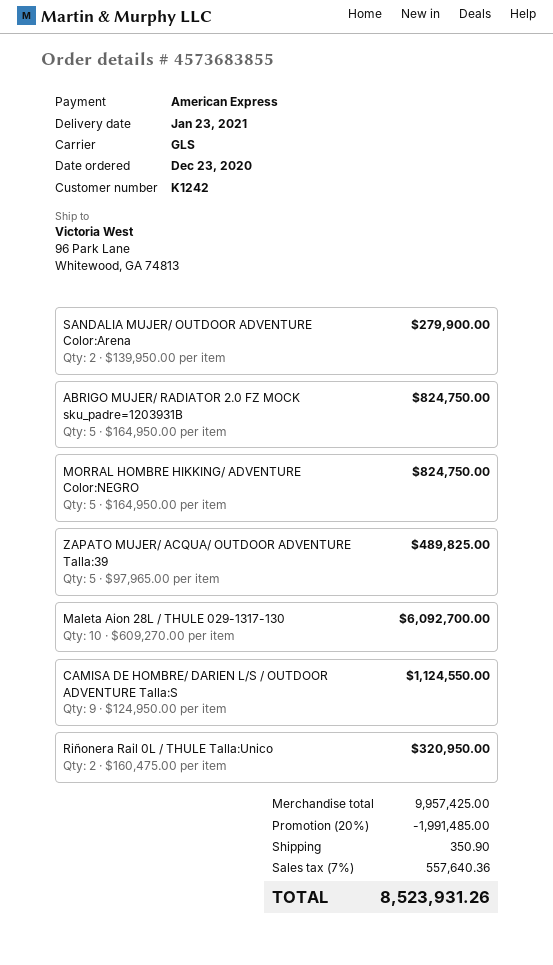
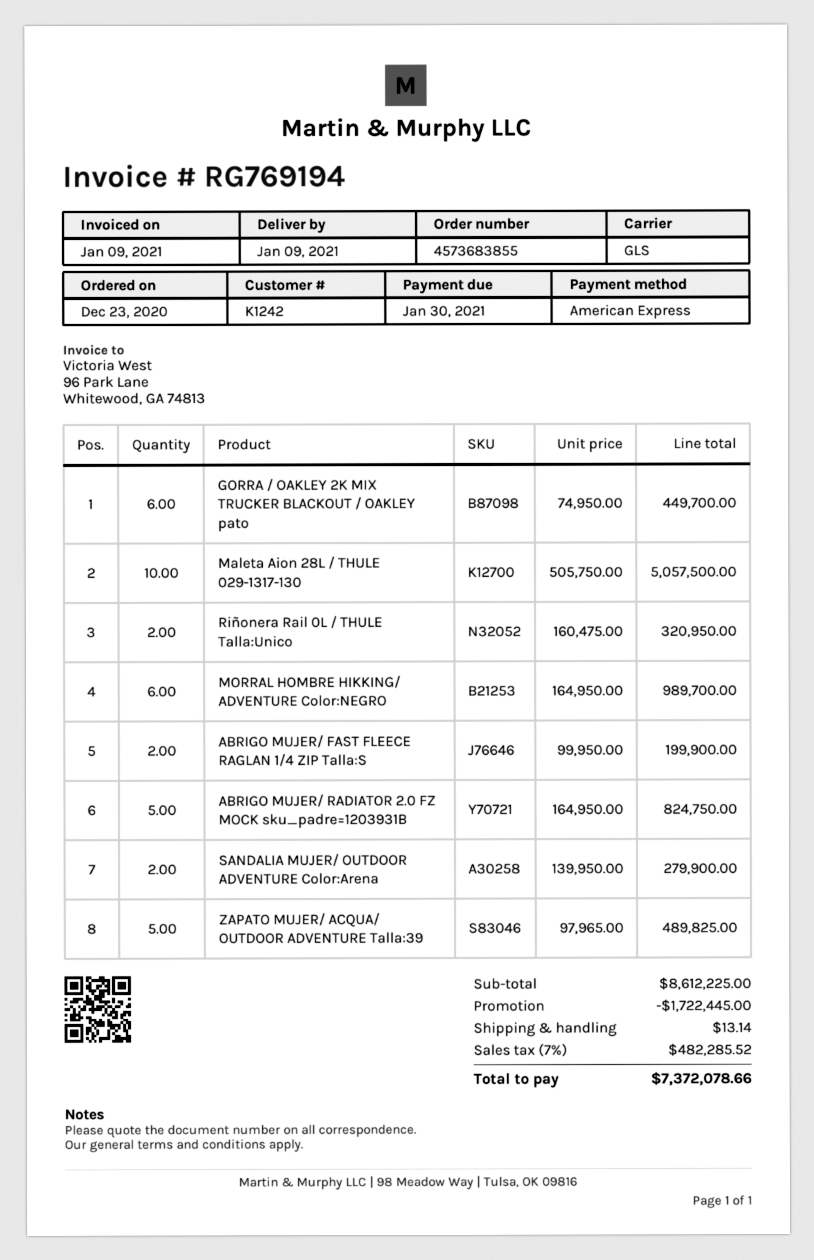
delivery date: 2021-01-23 -> 2021-01-09
MORRAL HOMBRE HIKKING/ ADVENTURE Color:NEGRO: 5 x 164950.00 = 824750.00 -> 6 x 164950.00 = 989700.00
Maleta Aion 28L / THULE 029-1317-130: 10 x 609270.00 = 6092700.00 -> 10 x 505750.00 = 5057500.00
CAMISA DE HOMBRE/ DARIEN L/S / OUTDOOR ADVENTURE Talla:S: 9 x 124950.00 = 1124550.00 -> none
GORRA / OAKLEY 2K MIX TRUCKER BLACKOUT / OAKLEY pato: none -> 6 x 74950.00 = 449700.00
ABRIGO MUJER/ FAST FLEECE RAGLAN 1/4 ZIP Talla:S: none -> 2 x 99950.00 = 199900.00
subtotal: 9957425.00 -> 8612225.00
discount: 1991485.00 -> 1722445.00
shipping: 350.90 -> 13.14
tax: 7% = 557640.36 -> 7% = 482285.52
total: 8523931.26 -> 7372078.66

